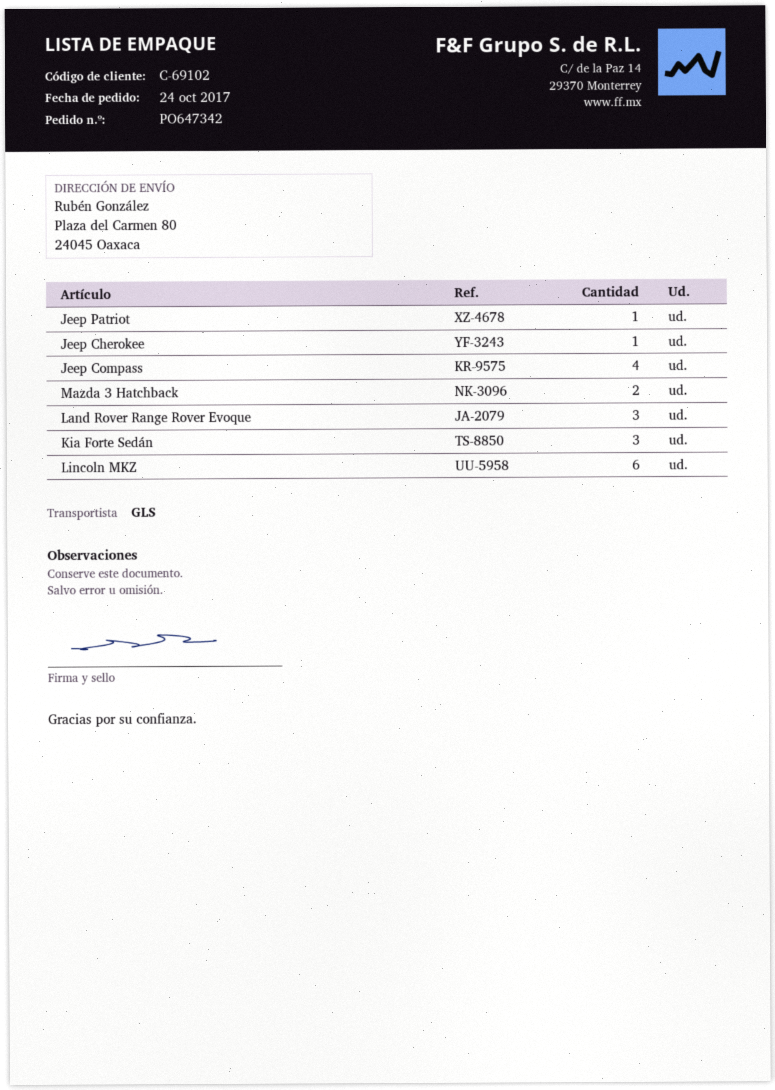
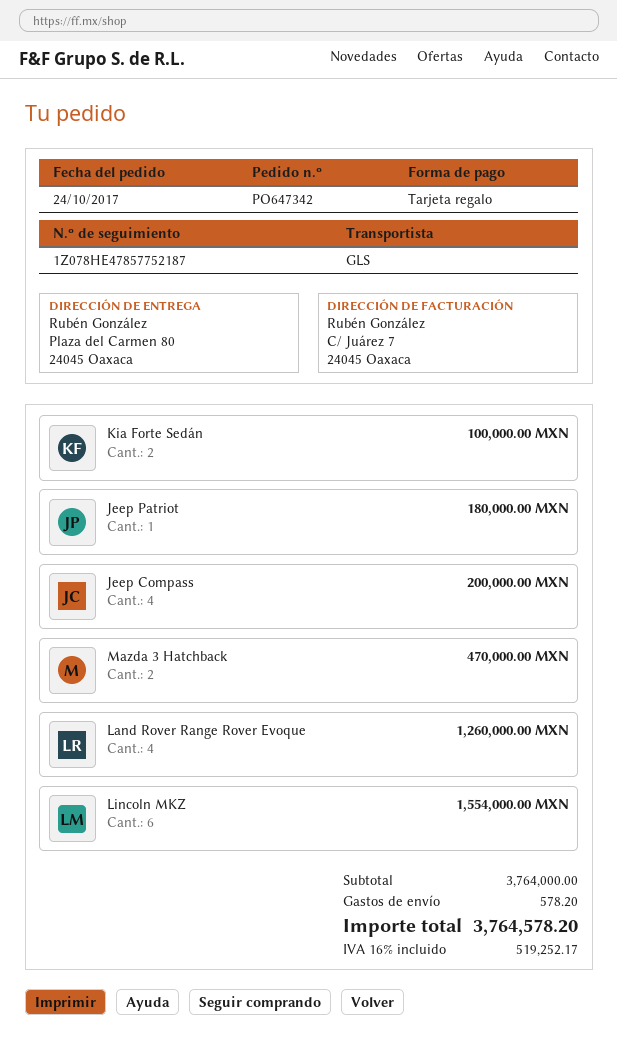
Jeep Cherokee: 1 -> none
Land Rover Range Rover Evoque: 3 -> 4
Kia Forte Sedán: 3 -> 2

